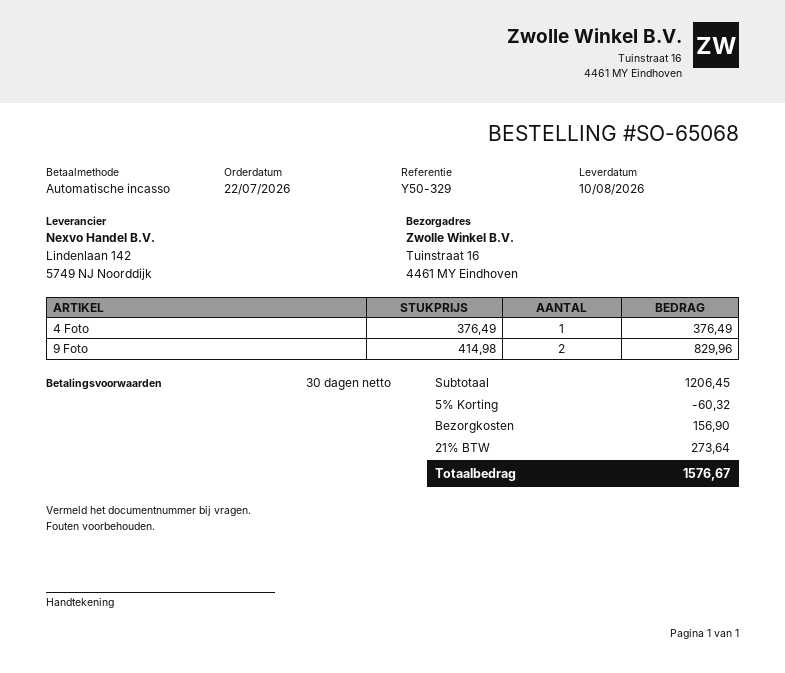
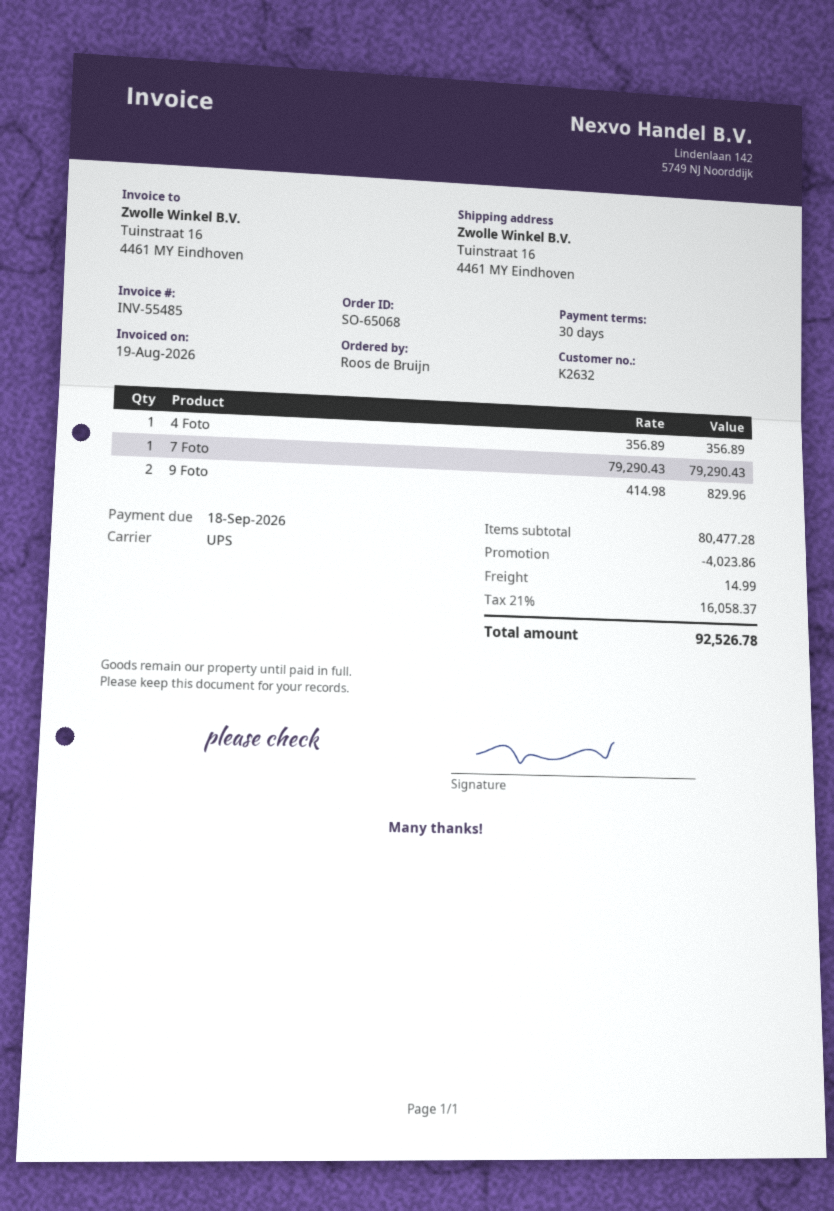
4 Foto: 1 x 376.49 = 376.49 -> 1 x 356.89 = 356.89
7 Foto: none -> 1 x 79290.43 = 79290.43
subtotal: 1206.45 -> 80477.28
discount: 60.32 -> 4023.86
shipping: 156.90 -> 14.99
tax: 21% = 273.64 -> 21% = 16058.37
total: 1576.67 -> 92526.78

